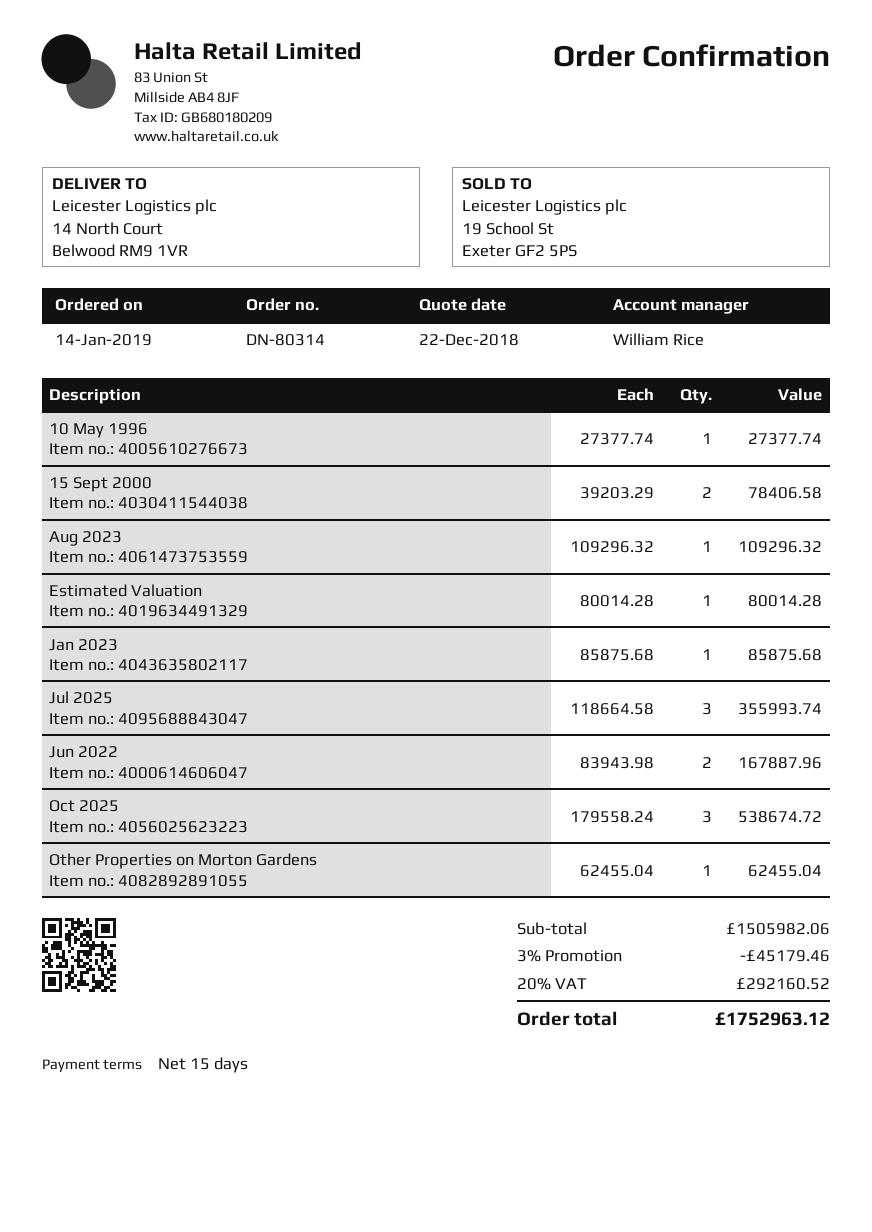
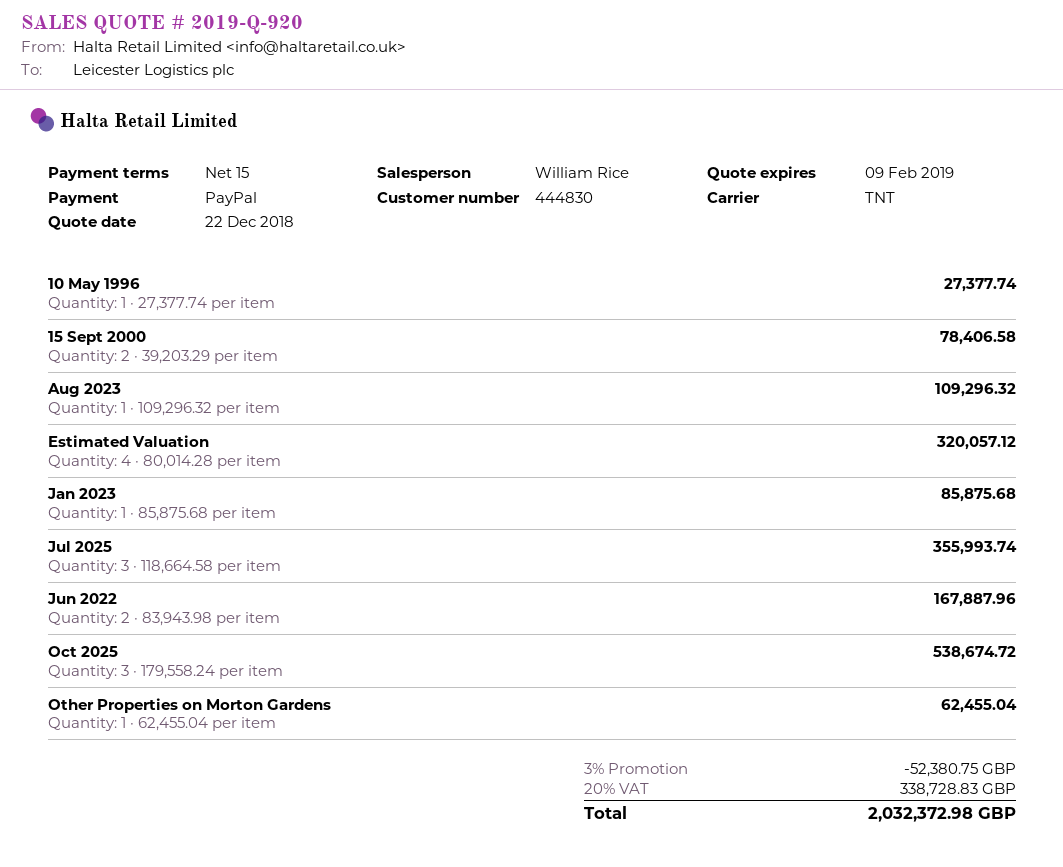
Estimated Valuation: 1 x 80014.28 = 80014.28 -> 4 x 80014.28 = 320057.12
discount: 3% = 45179.46 -> 3% = 52380.75
tax: 20% = 292160.52 -> 20% = 338728.83
total: 1752963.12 -> 2032372.98

